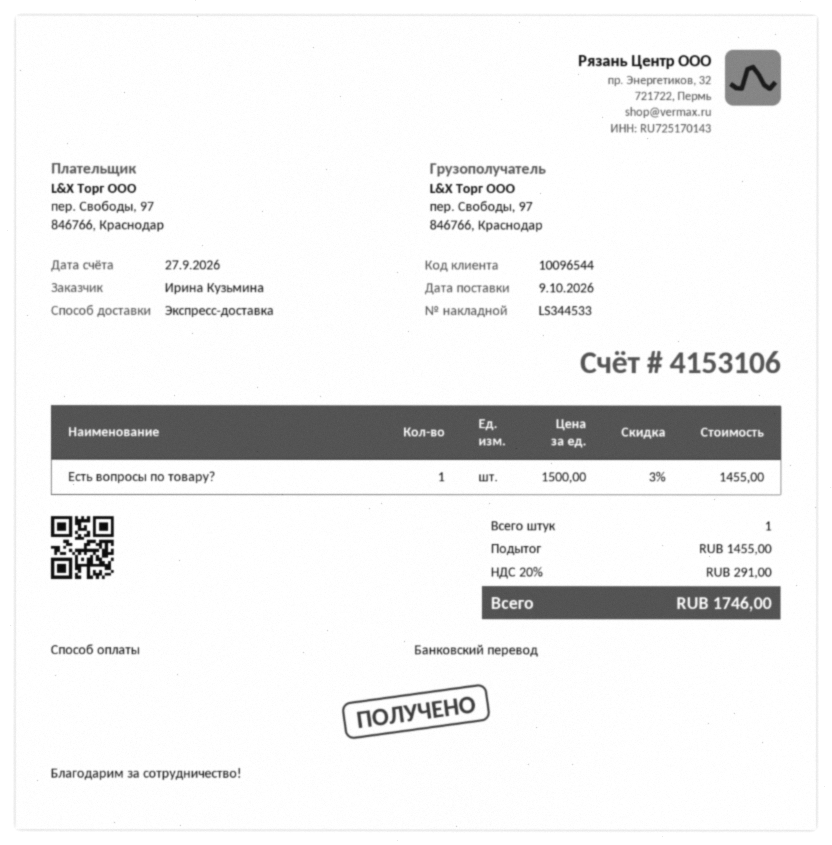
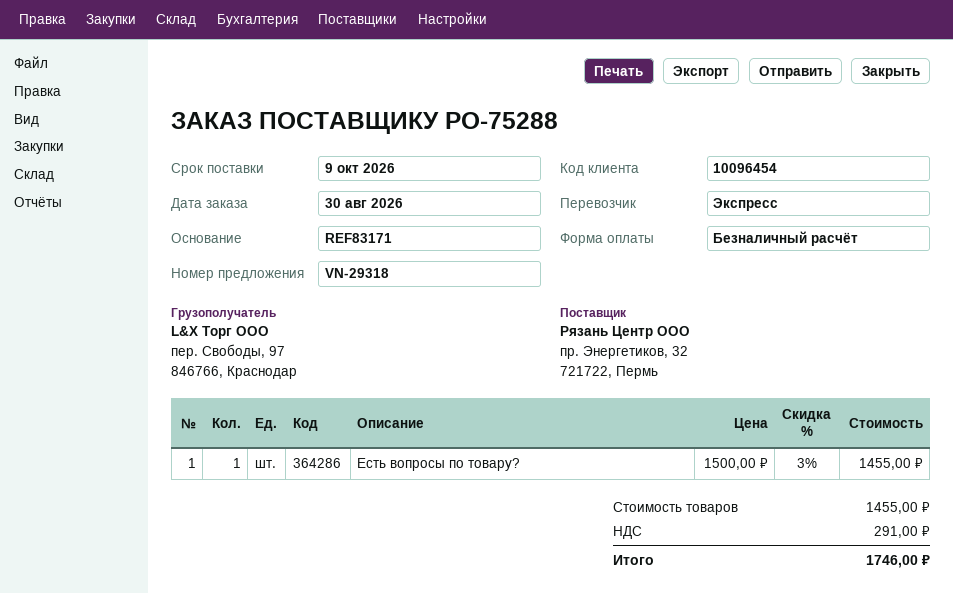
customer number: 10096544 -> 10096454

